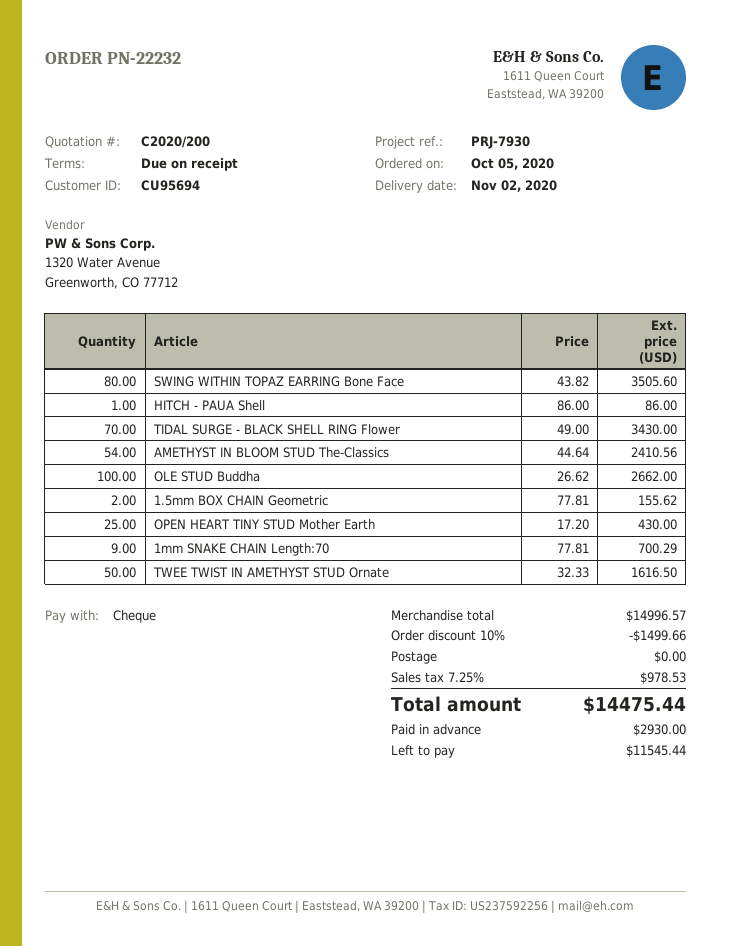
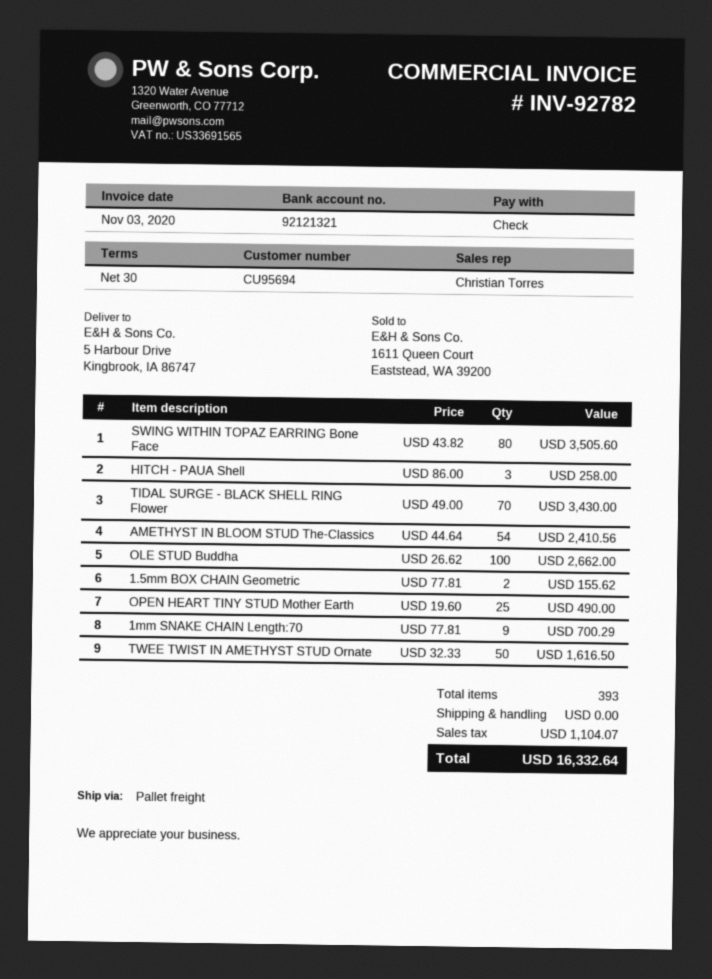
payment terms: on receipt -> 30 days
HITCH - PAUA Shell: 1 x 86.00 = 86.00 -> 3 x 86.00 = 258.00
OPEN HEART TINY STUD Mother Earth: 25 x 17.20 = 430.00 -> 25 x 19.60 = 490.00
discount: 10% = 1499.66 -> none
tax: 978.53 -> 1104.07
total: 14475.44 -> 16332.64

